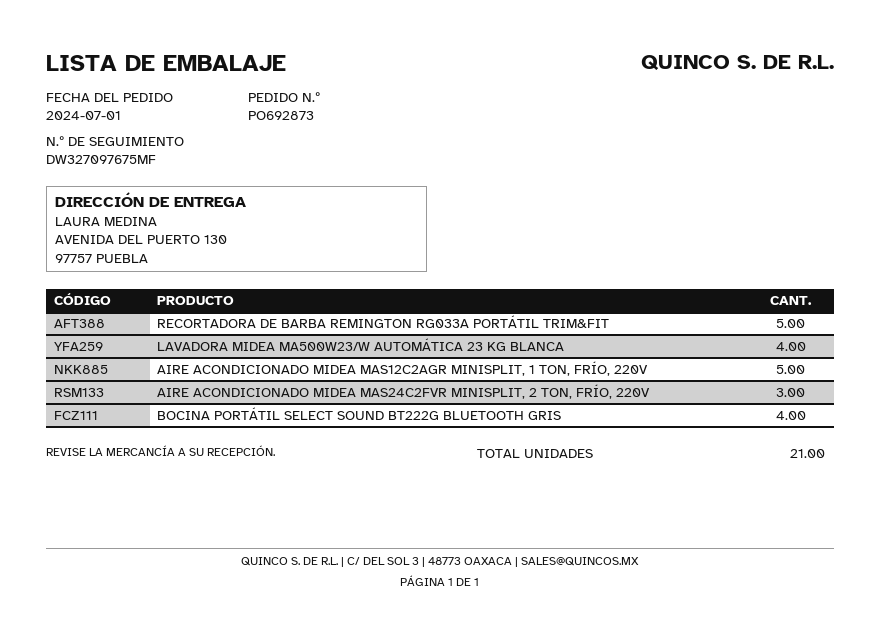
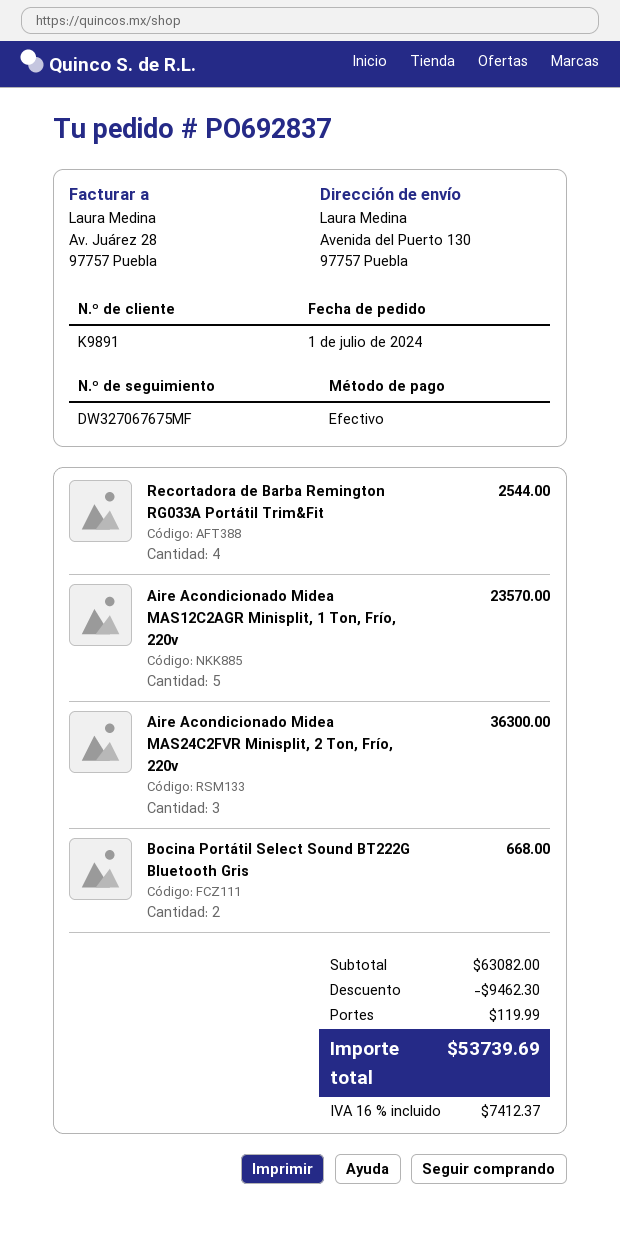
order number: PO692873 -> PO692837
tracking number: DW327097675MF -> DW327067675MF
RECORTADORA DE BARBA REMINGTON RG033A PORTÁTIL TRIM&FIT: 5 -> 4
LAVADORA MIDEA MA500W23/W AUTOMÁTICA 23 KG BLANCA: 4 -> none
BOCINA PORTÁTIL SELECT SOUND BT222G BLUETOOTH GRIS: 4 -> 2

